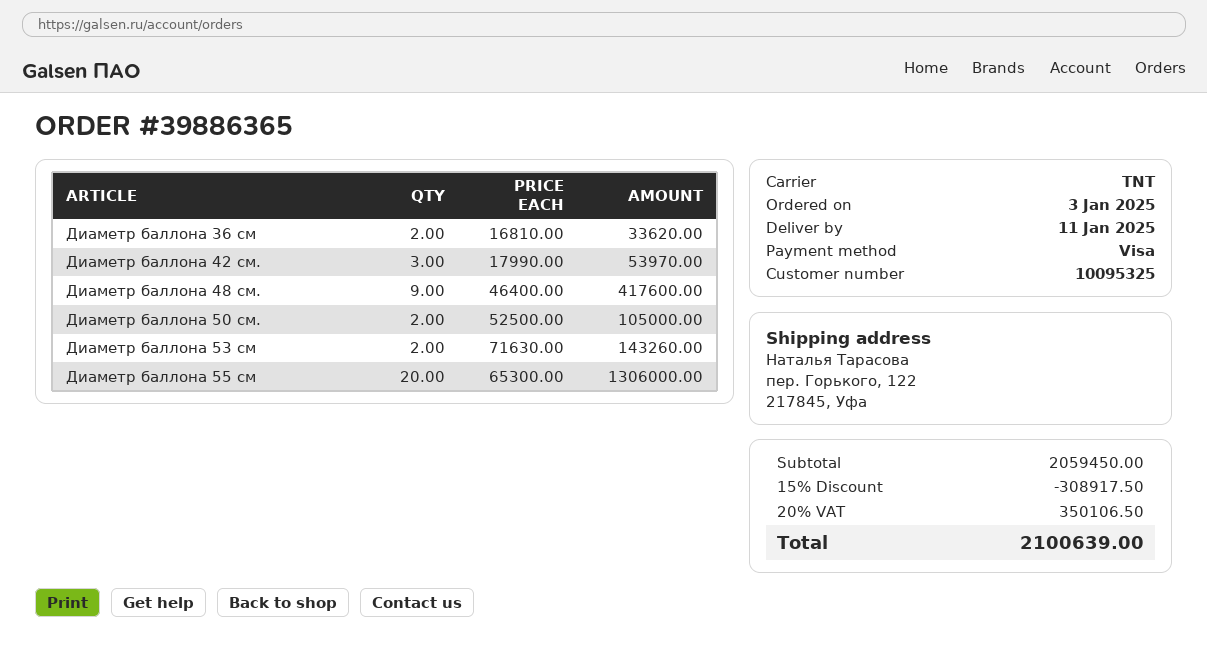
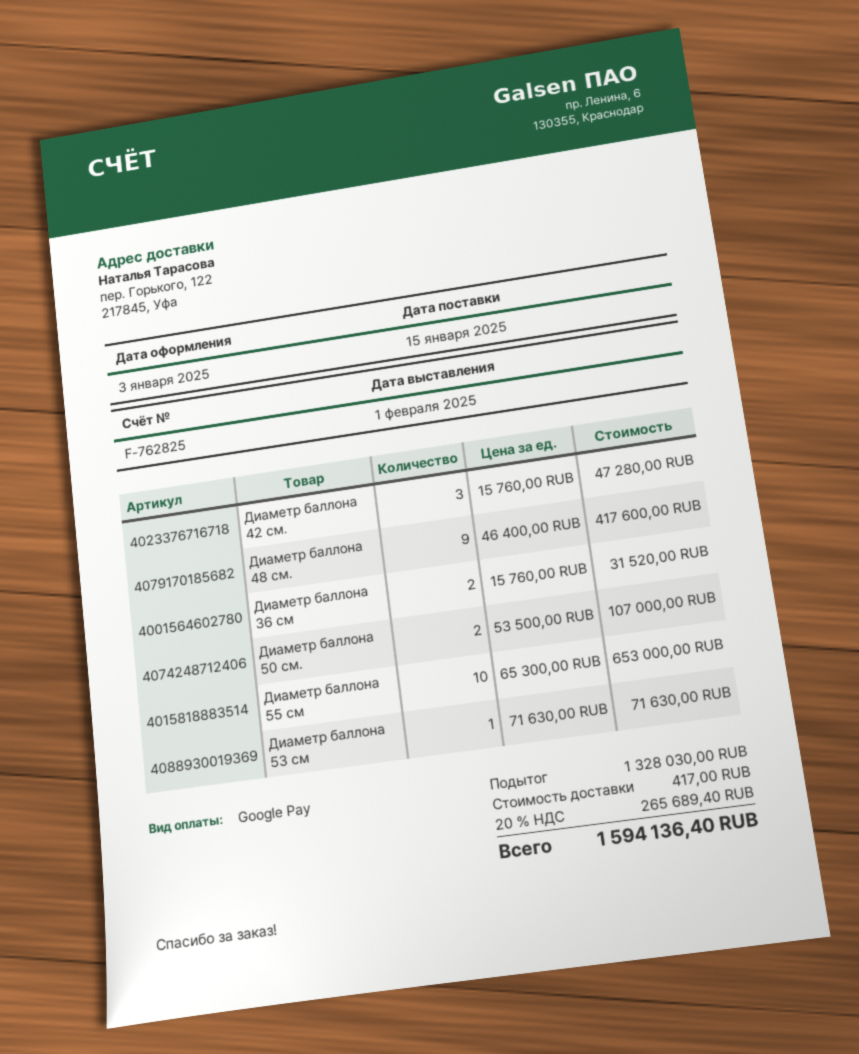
delivery date: 2025-01-11 -> 2025-01-15
payment method: Visa -> Google Pay
Диаметр баллона 36 см: 2 x 16810.00 = 33620.00 -> 2 x 15760.00 = 31520.00
Диаметр баллона 42 см.: 3 x 17990.00 = 53970.00 -> 3 x 15760.00 = 47280.00
Диаметр баллона 50 см.: 2 x 52500.00 = 105000.00 -> 2 x 53500.00 = 107000.00
Диаметр баллона 53 см: 2 x 71630.00 = 143260.00 -> 1 x 71630.00 = 71630.00
Диаметр баллона 55 см: 20 x 65300.00 = 1306000.00 -> 10 x 65300.00 = 653000.00
subtotal: 2059450.00 -> 1328030.00
discount: 15% = 308917.50 -> none
shipping: none -> 417.00
tax: 20% = 350106.50 -> 20% = 265689.40
total: 2100639.00 -> 1594136.40

